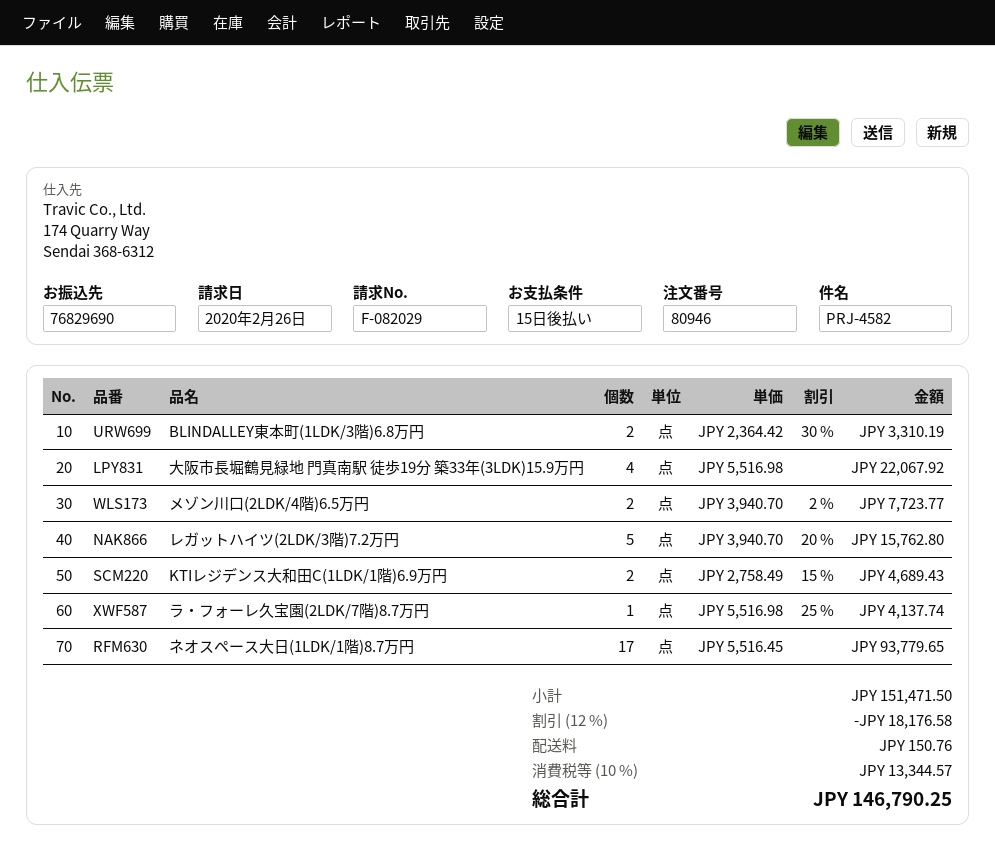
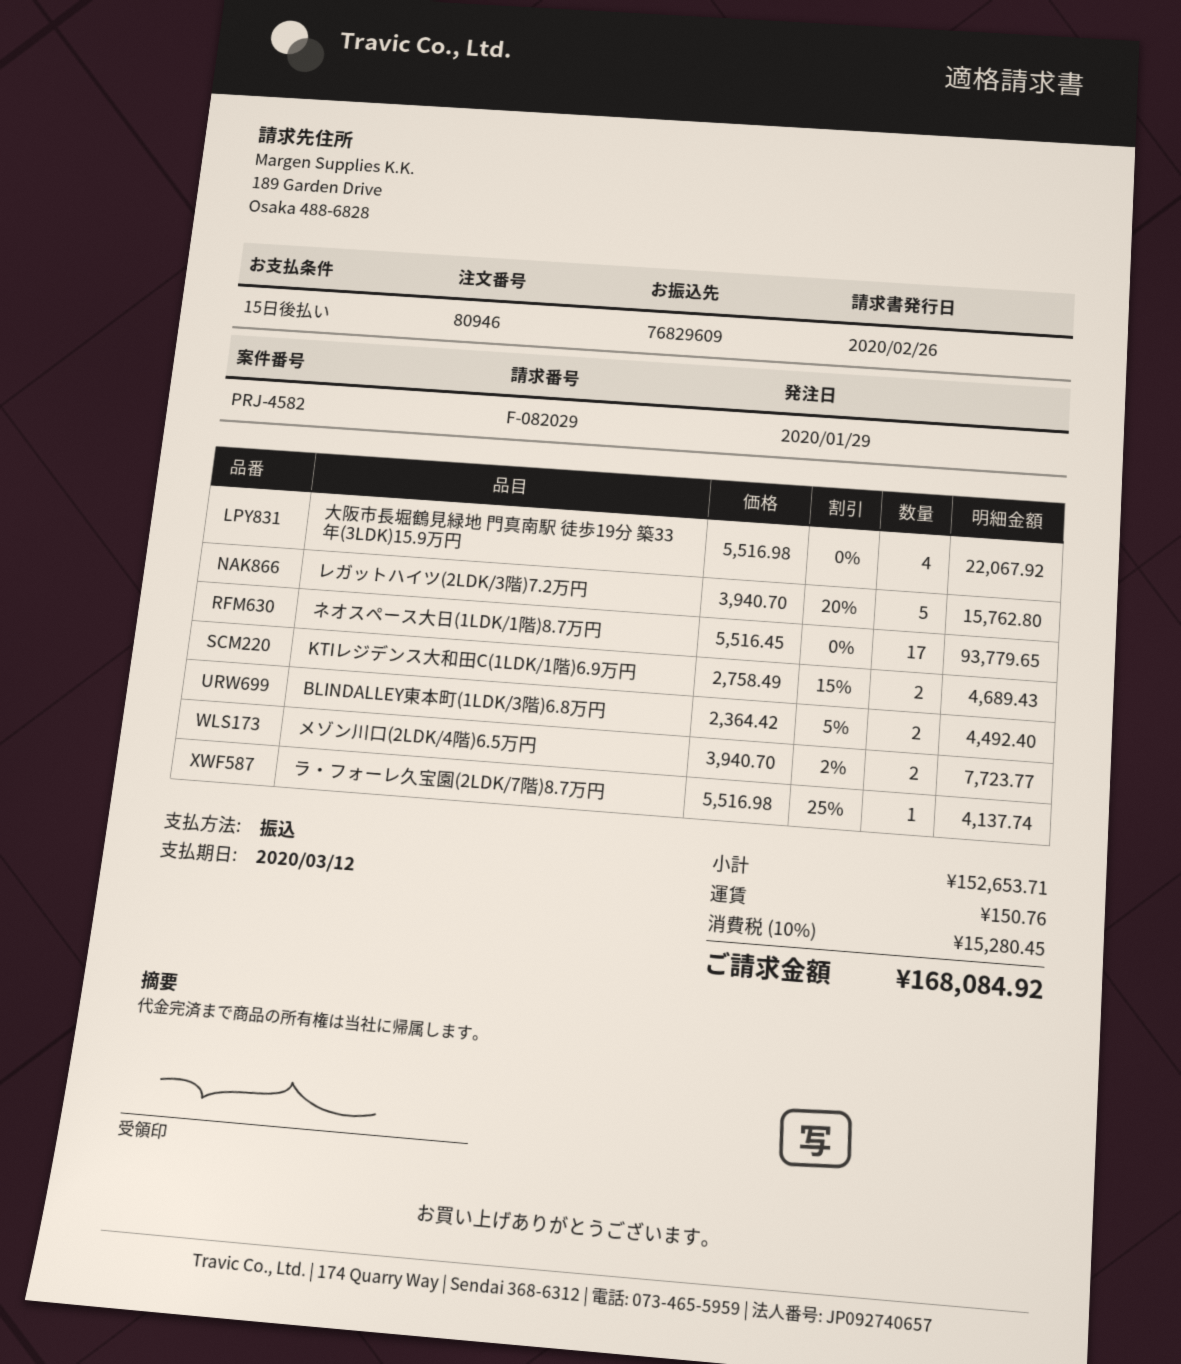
bank account: 76829690 -> 76829609
BLINDALLEY東本町(1LDK/3階)6.8万円: 2 x 2364.42 - 30% = 3310.19 -> 2 x 2364.42 - 5% = 4492.40
subtotal: 151471.50 -> 152653.71
discount: 12% = 18176.58 -> none
tax: 10% = 13344.57 -> 10% = 15280.45
total: 146790.25 -> 168084.92

